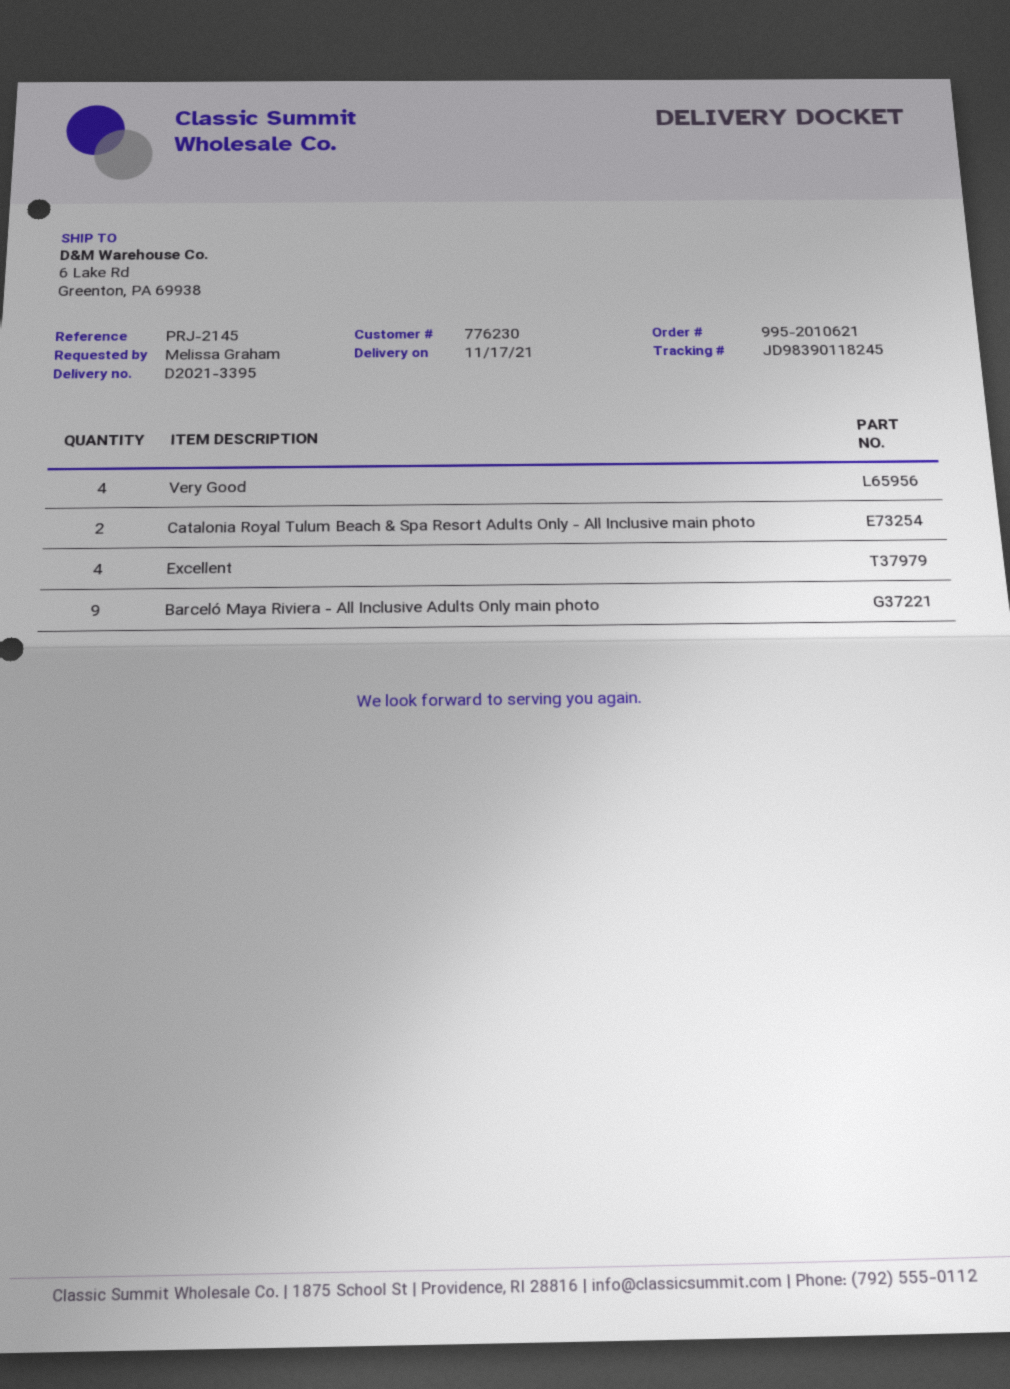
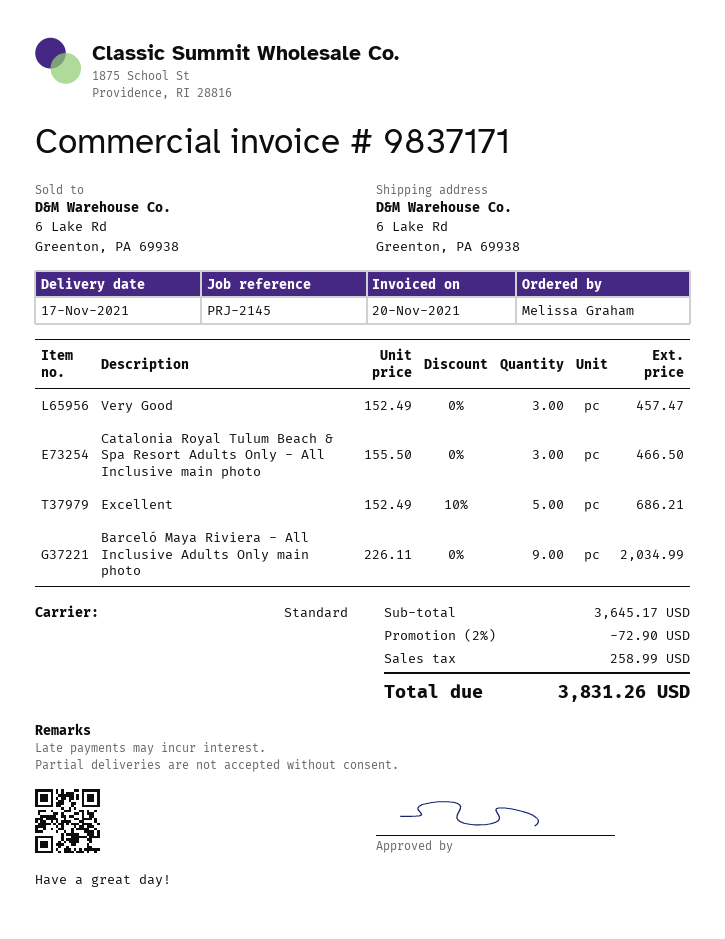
Very Good: 4 -> 3
Catalonia Royal Tulum Beach & Spa Resort Adults Only - All Inclusive main photo: 2 -> 3
Excellent: 4 -> 5

